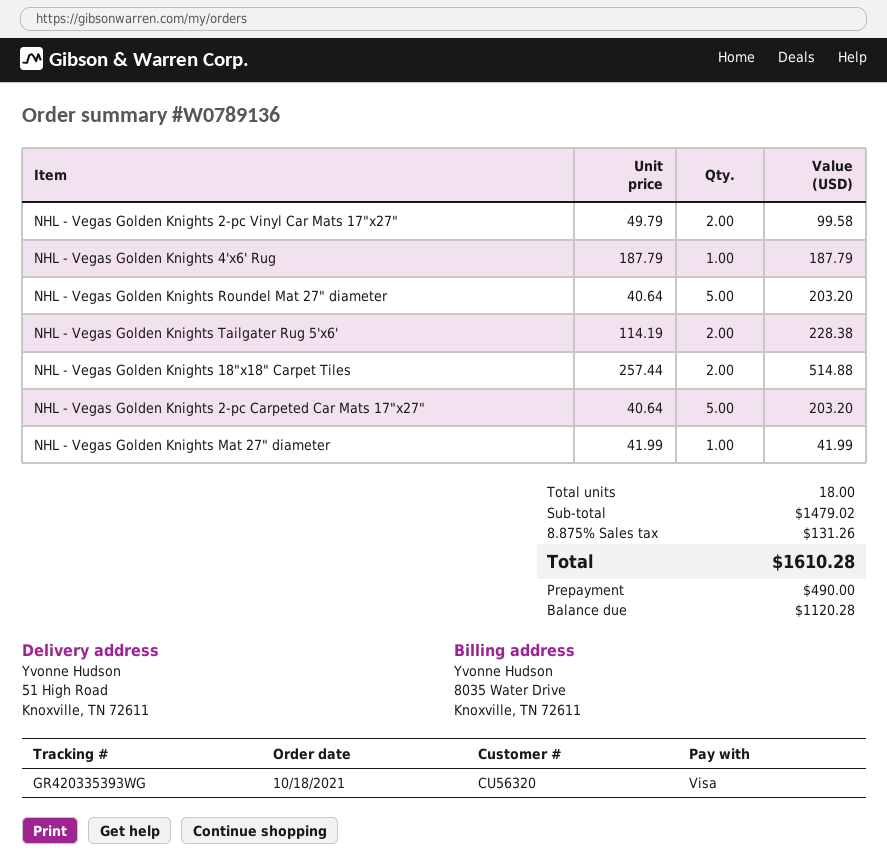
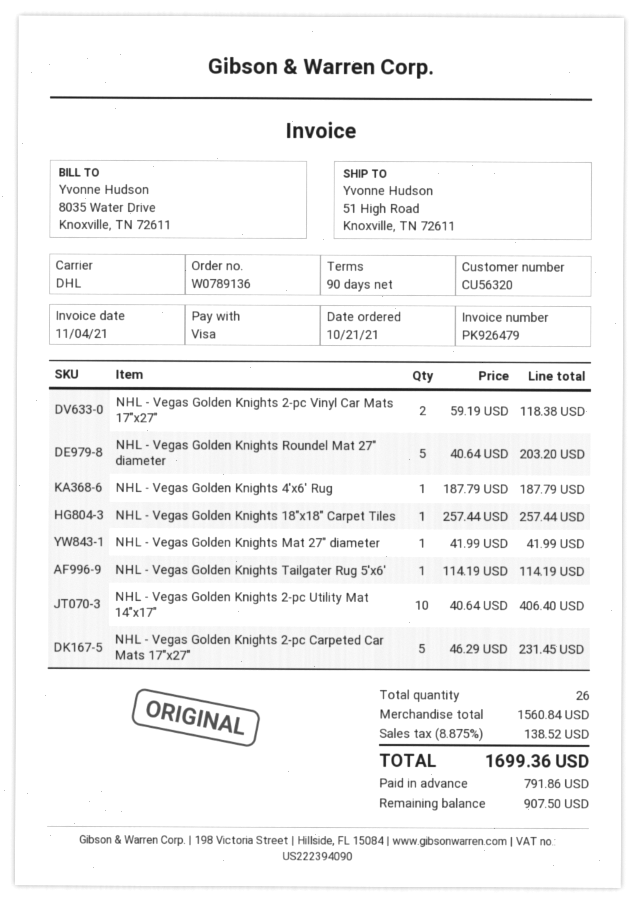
order date: 2021-10-18 -> 2021-10-21
NHL - Vegas Golden Knights 2-pc Vinyl Car Mats 17"x27": 2 x 49.79 = 99.58 -> 2 x 59.19 = 118.38
NHL - Vegas Golden Knights Tailgater Rug 5'x6': 2 x 114.19 = 228.38 -> 1 x 114.19 = 114.19
NHL - Vegas Golden Knights 18"x18" Carpet Tiles: 2 x 257.44 = 514.88 -> 1 x 257.44 = 257.44
NHL - Vegas Golden Knights 2-pc Carpeted Car Mats 17"x27": 5 x 40.64 = 203.20 -> 5 x 46.29 = 231.45
NHL - Vegas Golden Knights 2-pc Utility Mat 14"x17": none -> 10 x 40.64 = 406.40
total quantity: 18 -> 26
subtotal: 1479.02 -> 1560.84
tax: 8.875% = 131.26 -> 8.875% = 138.52
total: 1610.28 -> 1699.36
deposit: 490.00 -> 791.86
balance: 1120.28 -> 907.50

